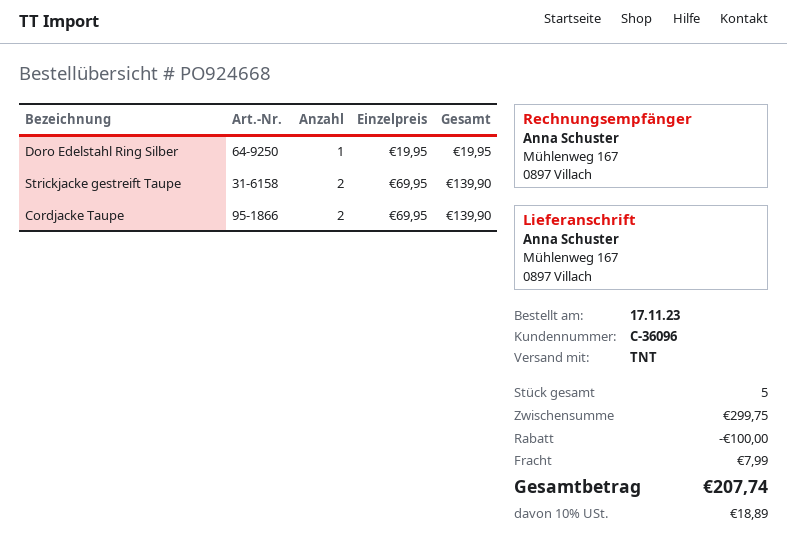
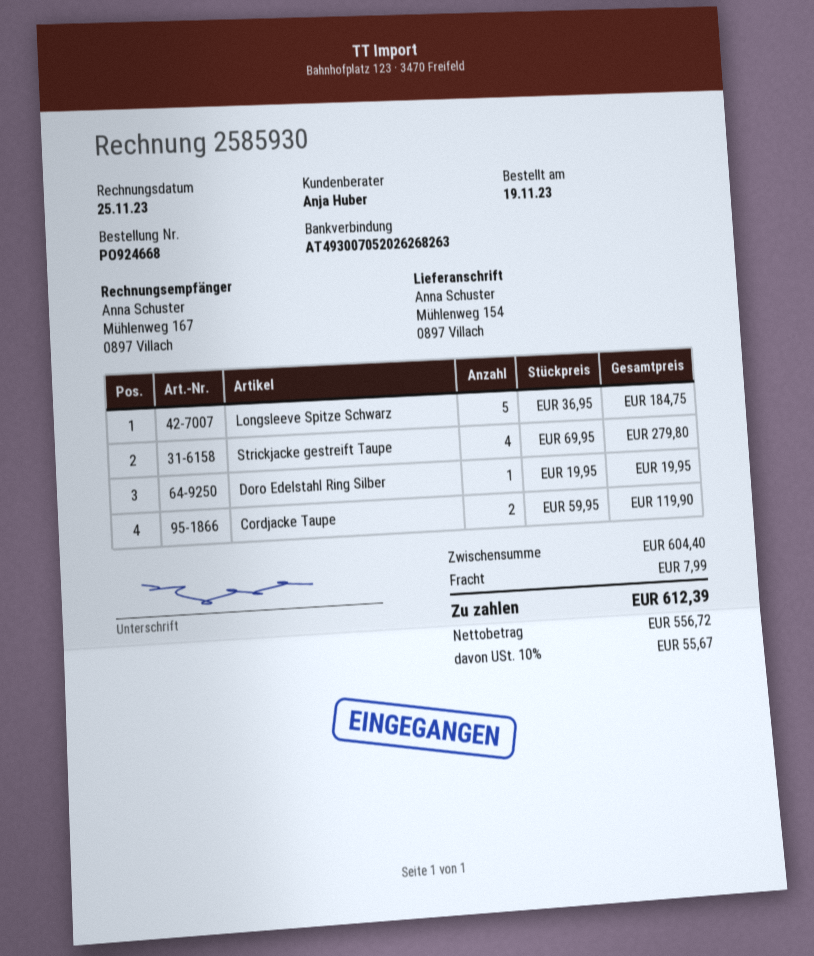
order date: 2023-11-17 -> 2023-11-19
ship to: Mühlenweg 167, 0897 Villach -> Mühlenweg 154, 0897 Villach
Strickjacke gestreift Taupe: 2 x 69.95 = 139.90 -> 4 x 69.95 = 279.80
Cordjacke Taupe: 2 x 69.95 = 139.90 -> 2 x 59.95 = 119.90
Longsleeve Spitze Schwarz: none -> 5 x 36.95 = 184.75
subtotal: 299.75 -> 604.40
discount: 100.00 -> none
tax: 10% = 18.89 -> 10% = 55.67
total: 207.74 -> 612.39

